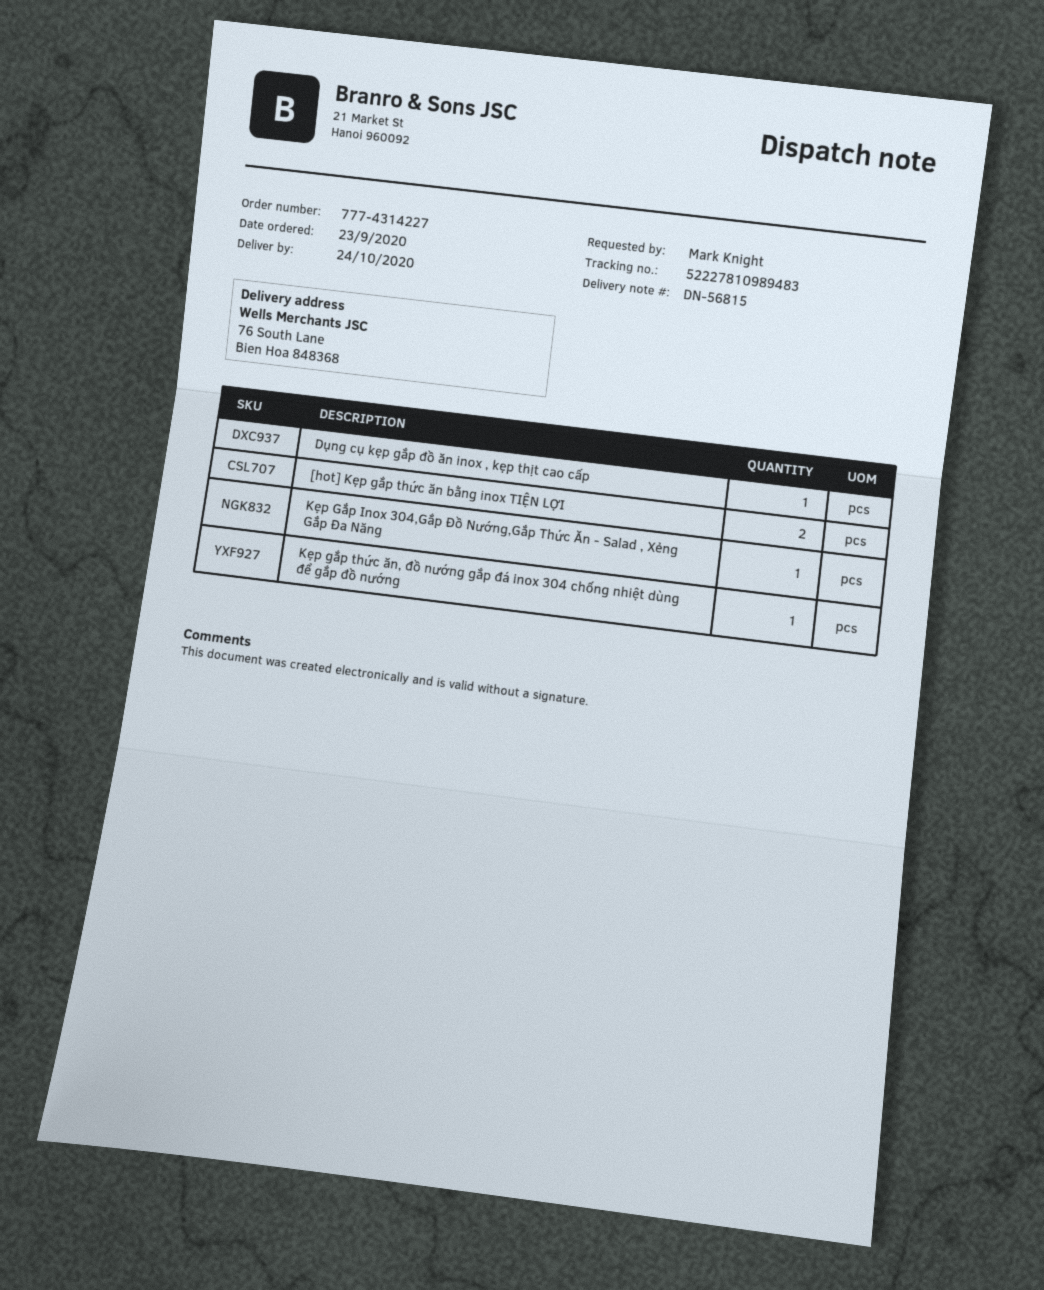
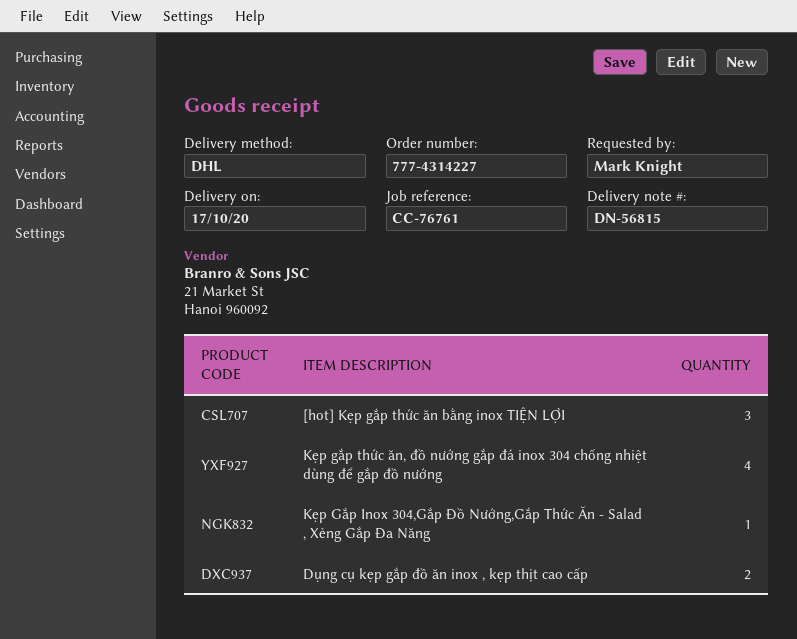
delivery date: 2020-10-24 -> 2020-10-17
Dụng cụ kẹp gắp đồ ăn inox , kẹp thịt cao cấp: 1 -> 2
[hot] Kẹp gắp thức ăn bằng inox TIỆN LỢI: 2 -> 3
Kẹp gắp thức ăn, đồ nướng gắp đá inox 304 chống nhiệt dùng để gắp đồ nướng: 1 -> 4

